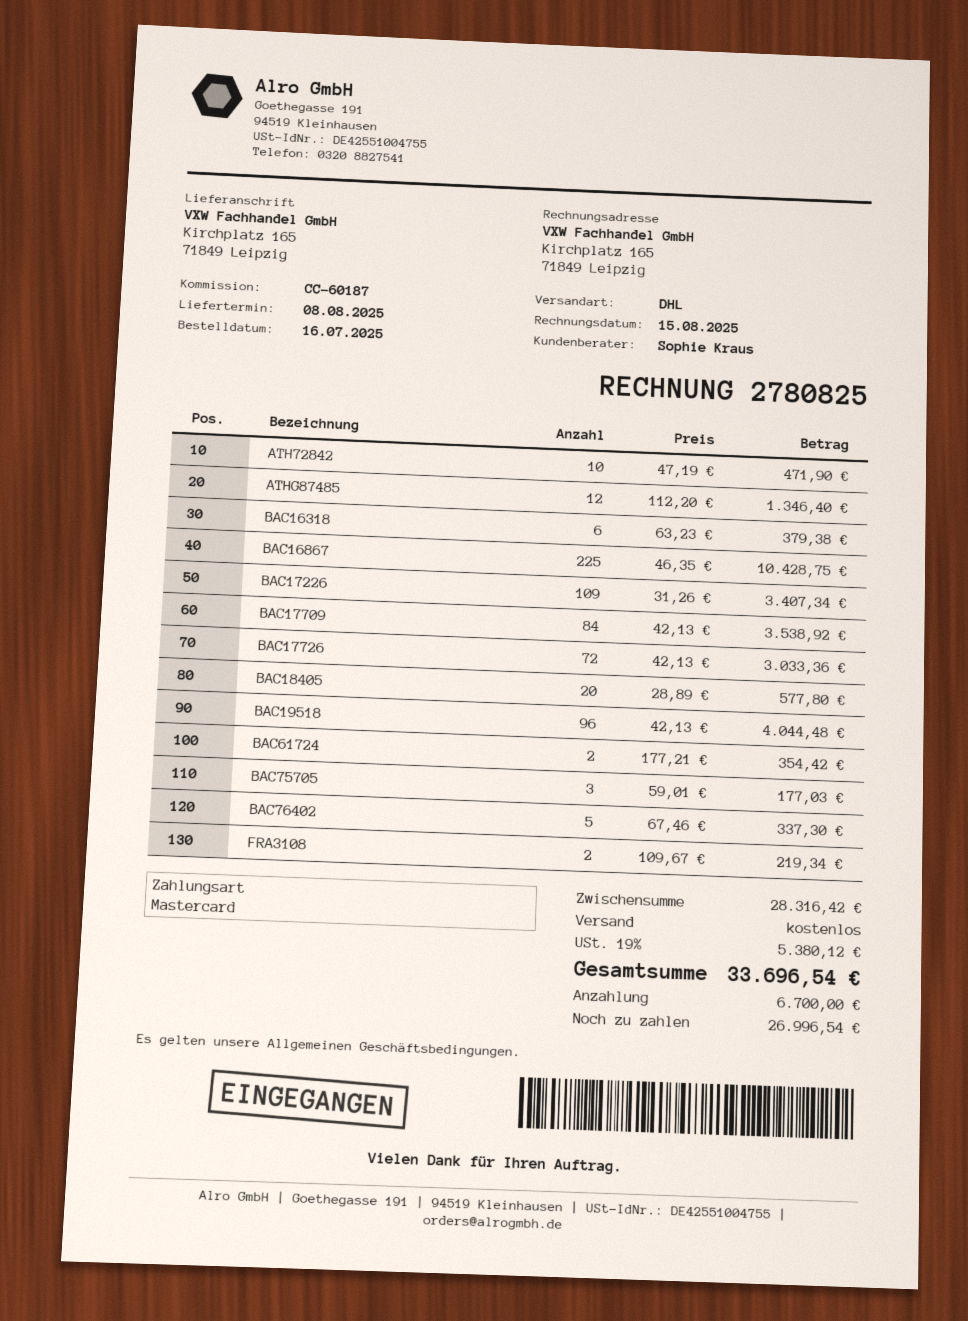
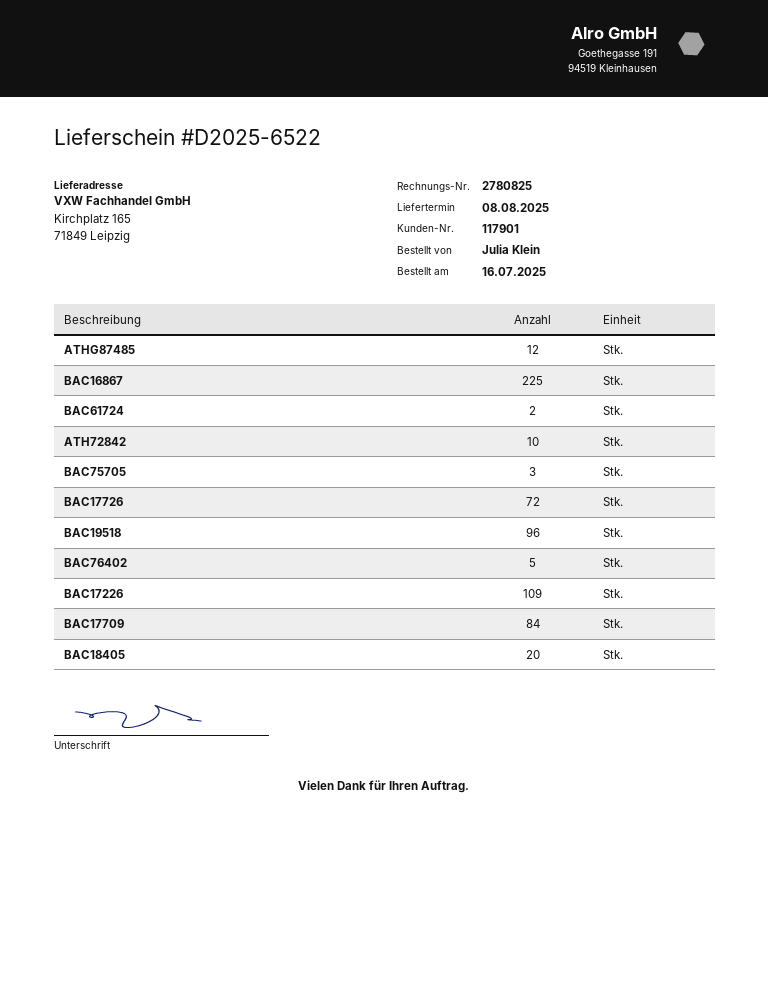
BAC16318: 6 -> none
FRA3108: 2 -> none

